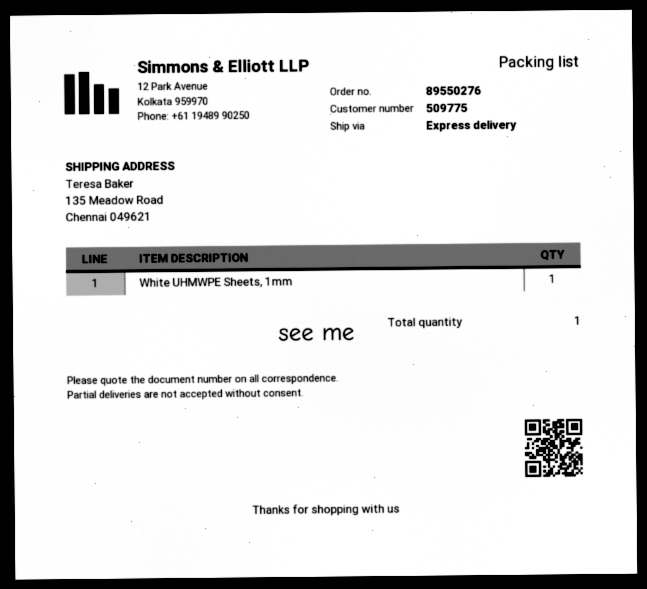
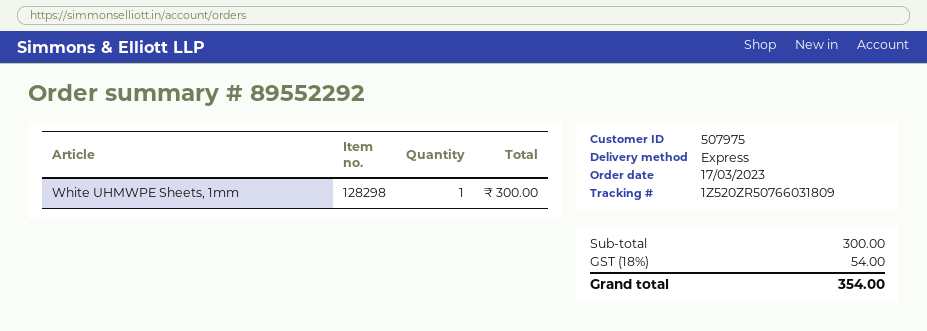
order number: 89550276 -> 89552292
customer number: 509775 -> 507975

